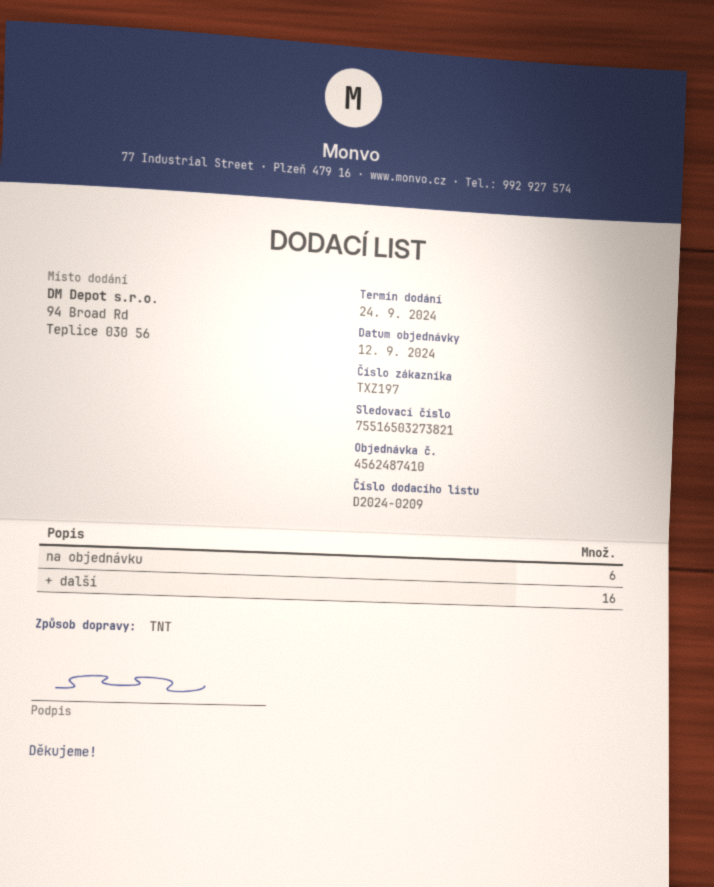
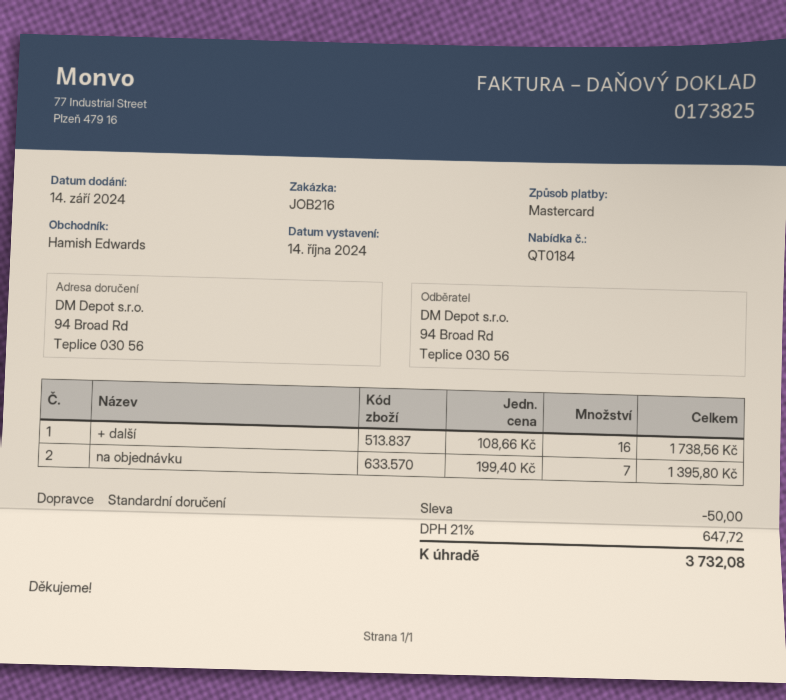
delivery date: 2024-09-24 -> 2024-09-14
shipping method: TNT -> standard
na objednávku: 6 -> 7

